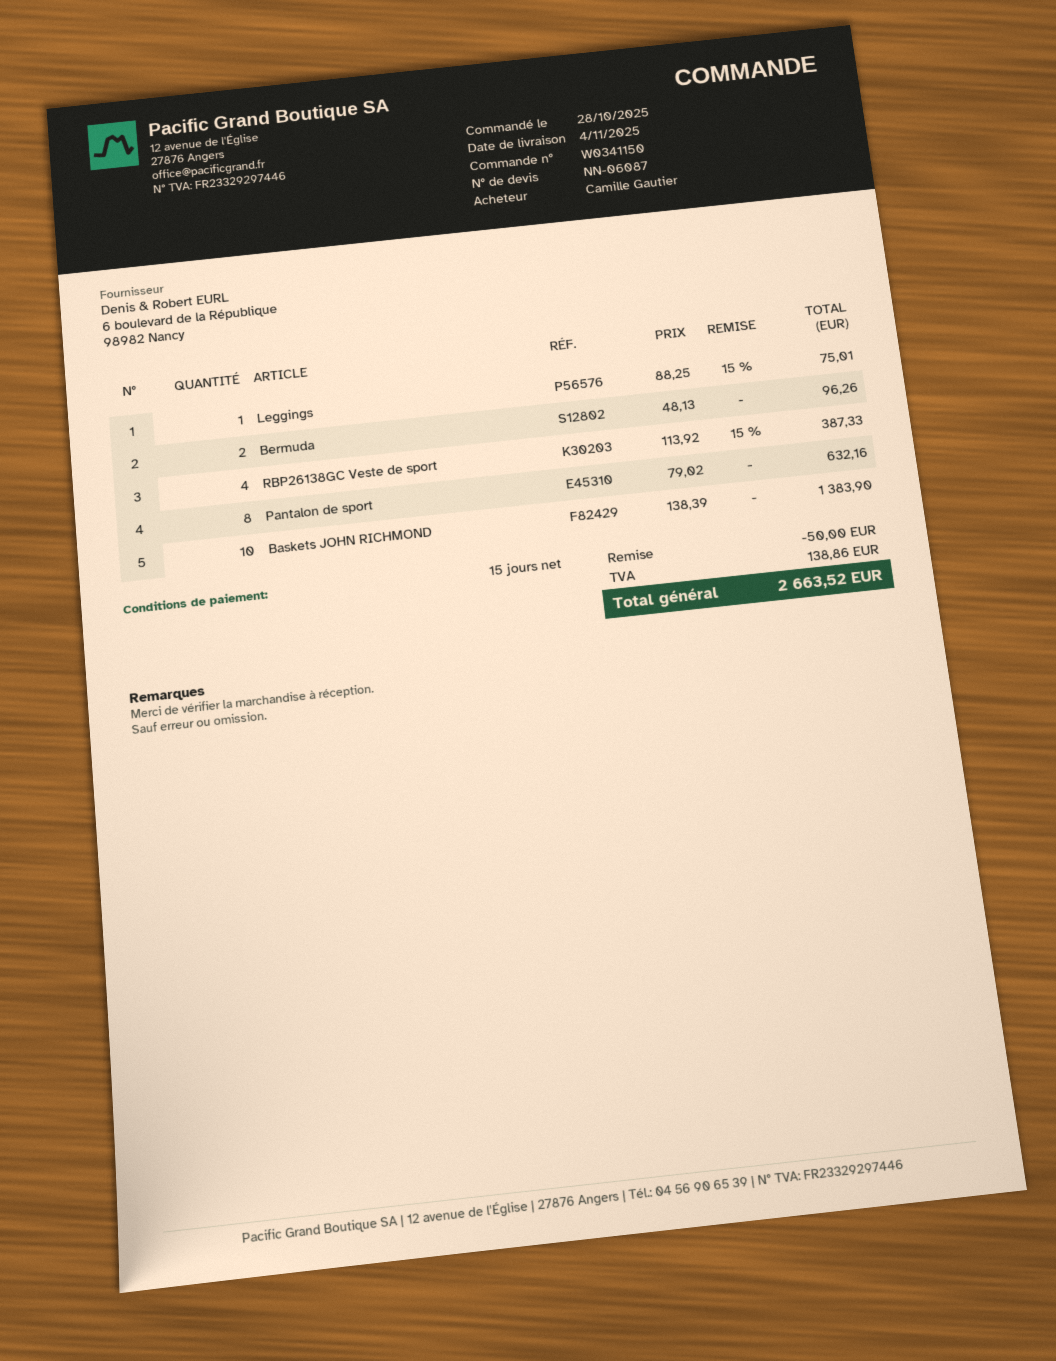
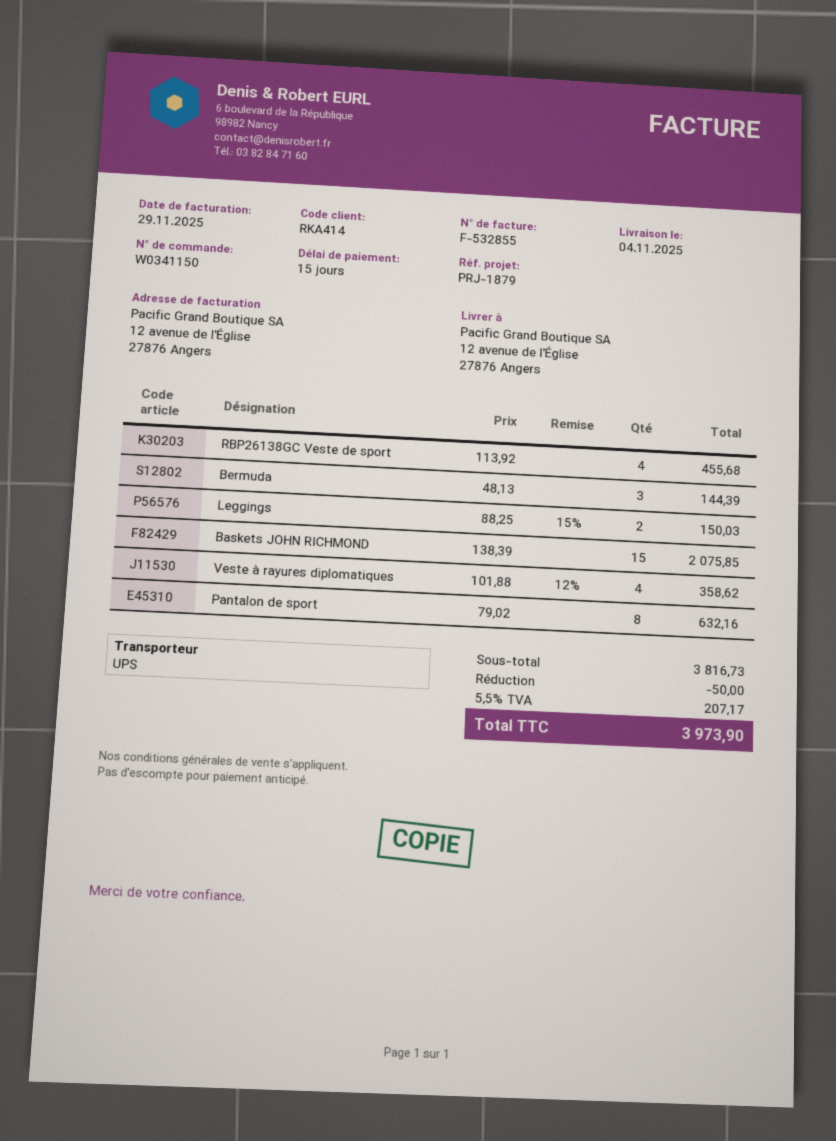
Leggings: 1 x 88.25 - 15% = 75.01 -> 2 x 88.25 - 15% = 150.03
Bermuda: 2 x 48.13 = 96.26 -> 3 x 48.13 = 144.39
RBP26138GC Veste de sport: 4 x 113.92 - 15% = 387.33 -> 4 x 113.92 = 455.68
Baskets JOHN RICHMOND: 10 x 138.39 = 1383.90 -> 15 x 138.39 = 2075.85
Veste à rayures diplomatiques: none -> 4 x 101.88 - 12% = 358.62
tax: 138.86 -> 207.17
total: 2663.52 -> 3973.90

